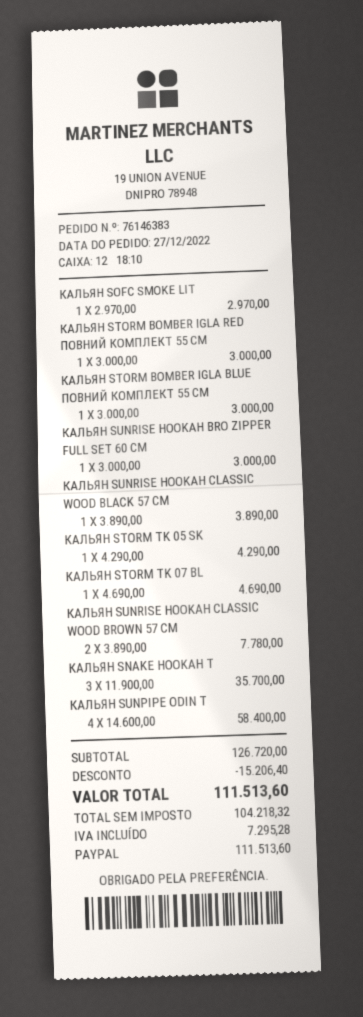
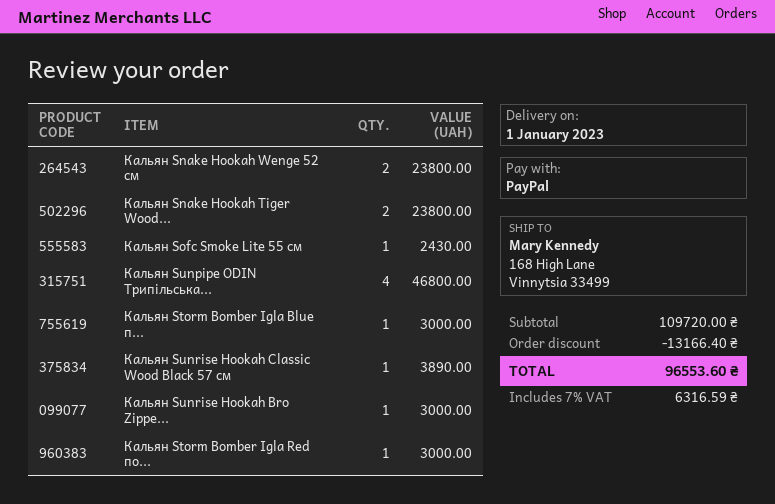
КАЛЬЯН SOFС SMOKE LIT: 1 for 2970.00 -> 1 for 2430.00
КАЛЬЯН STORM TK 05 SK: 1 for 4290.00 -> none
КАЛЬЯН STORM TK 07 BL: 1 for 4690.00 -> none
КАЛЬЯН SUNRISE HOOKAH CLASSIC WOOD BROWN 57 СМ: 2 for 7780.00 -> none
КАЛЬЯН SNAKE HOOKAH T: 3 for 35700.00 -> 2 for 23800.00
КАЛЬЯН SUNPIPE ODIN Т: 4 for 58400.00 -> 4 for 46800.00
Кальян Snake Hookah Wenge 52 см: none -> 2 for 23800.00
subtotal: 126720.00 -> 109720.00
discount: 15206.40 -> 13166.40
tax: 7295.28 -> 6316.59
total: 111513.60 -> 96553.60

